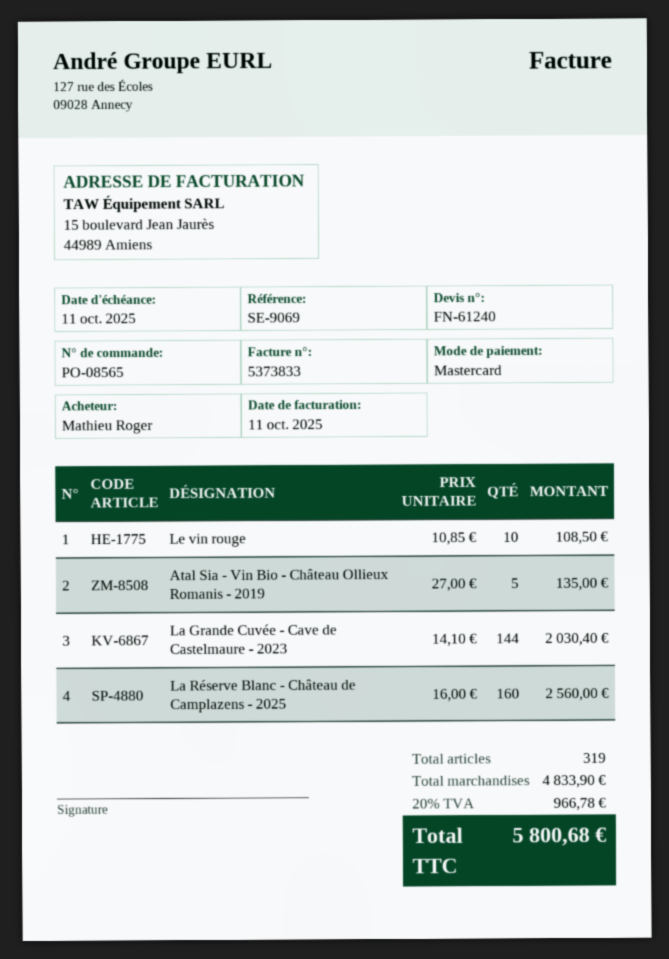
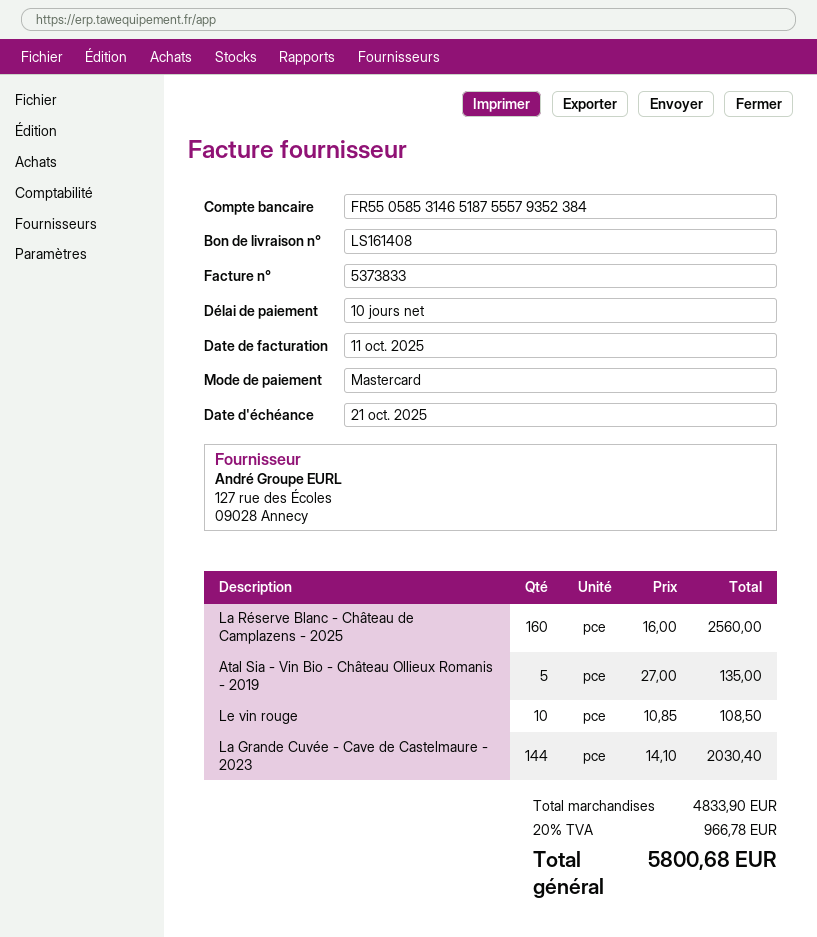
due date: 2025-10-11 -> 2025-10-21

